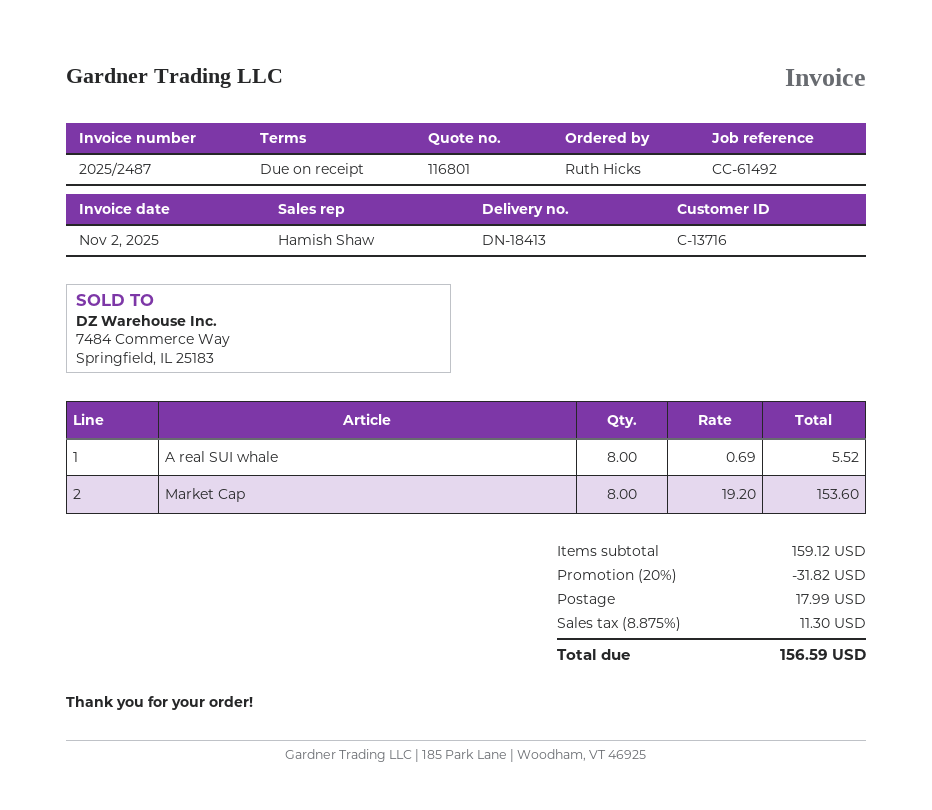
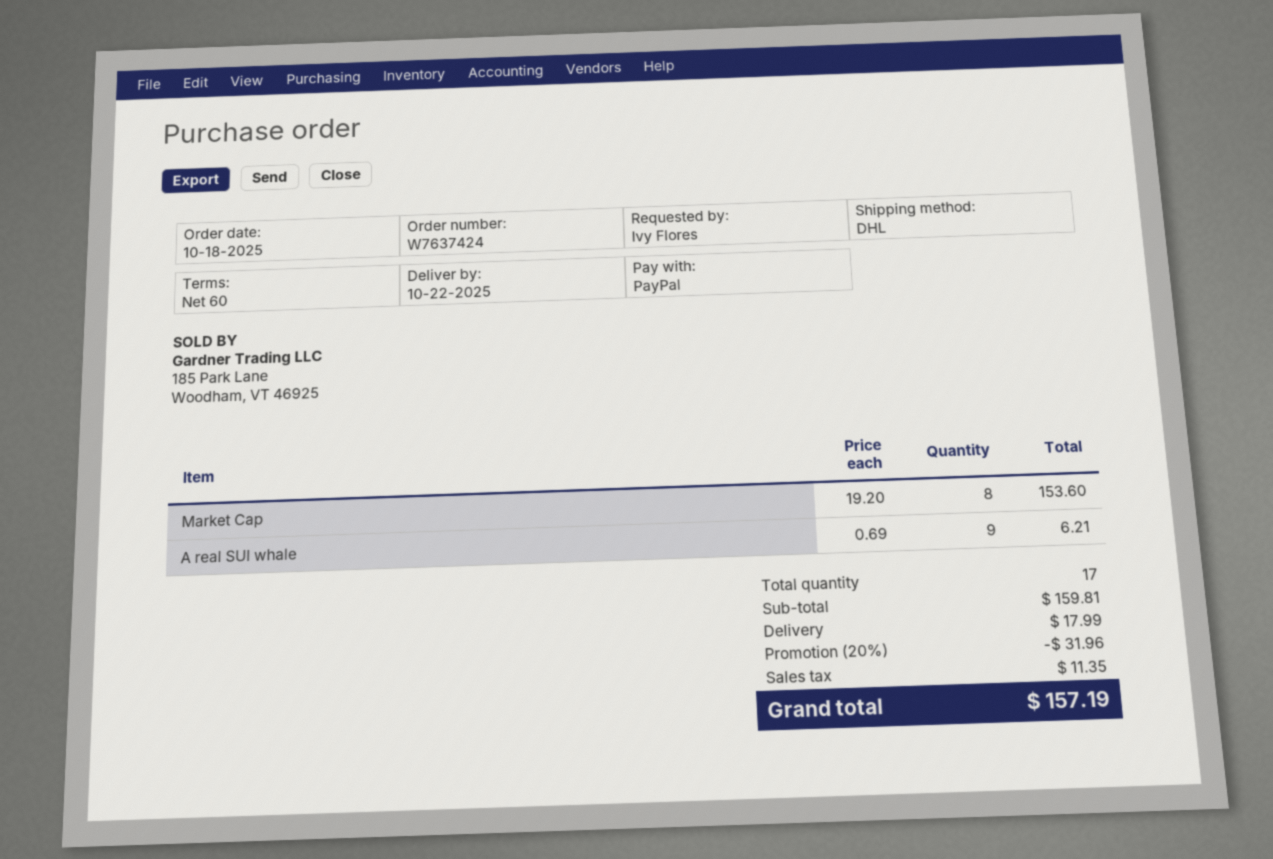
payment terms: on receipt -> 60 days
ordered by: Ruth Hicks -> Ivy Flores
A real SUI whale: 8 x 0.69 = 5.52 -> 9 x 0.69 = 6.21
subtotal: 159.12 -> 159.81
discount: 20% = 31.82 -> 20% = 31.96
tax: 11.30 -> 11.35
total: 156.59 -> 157.19

